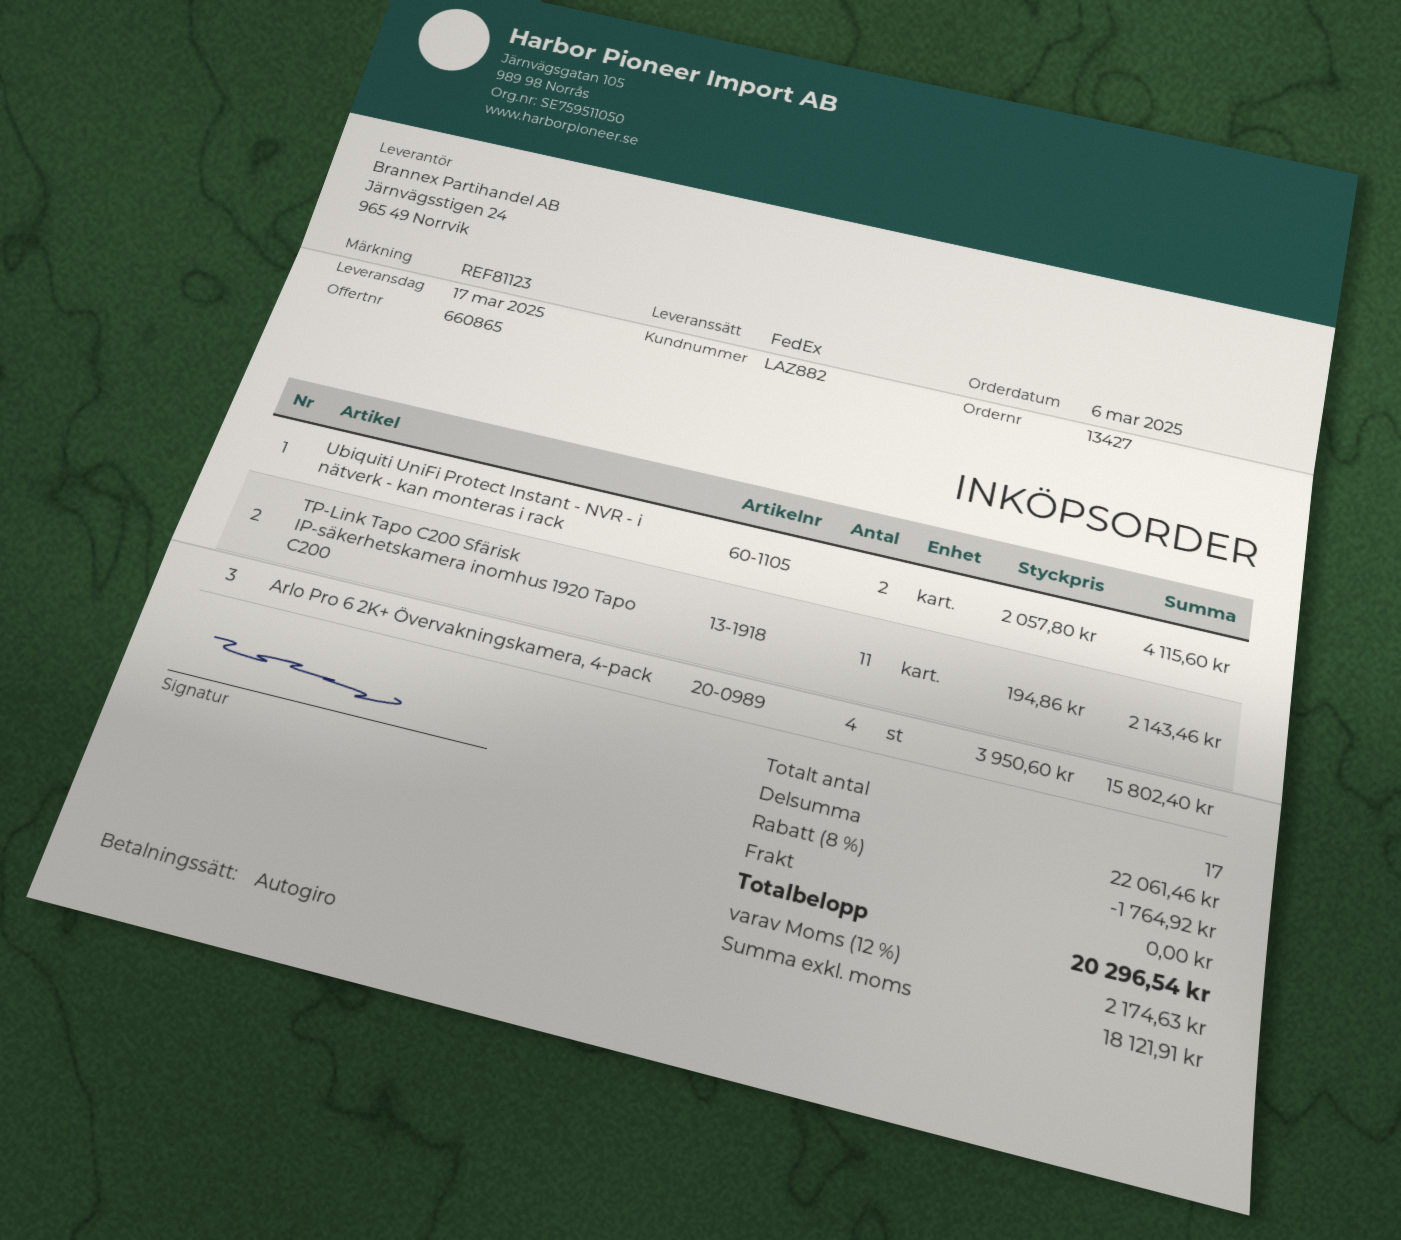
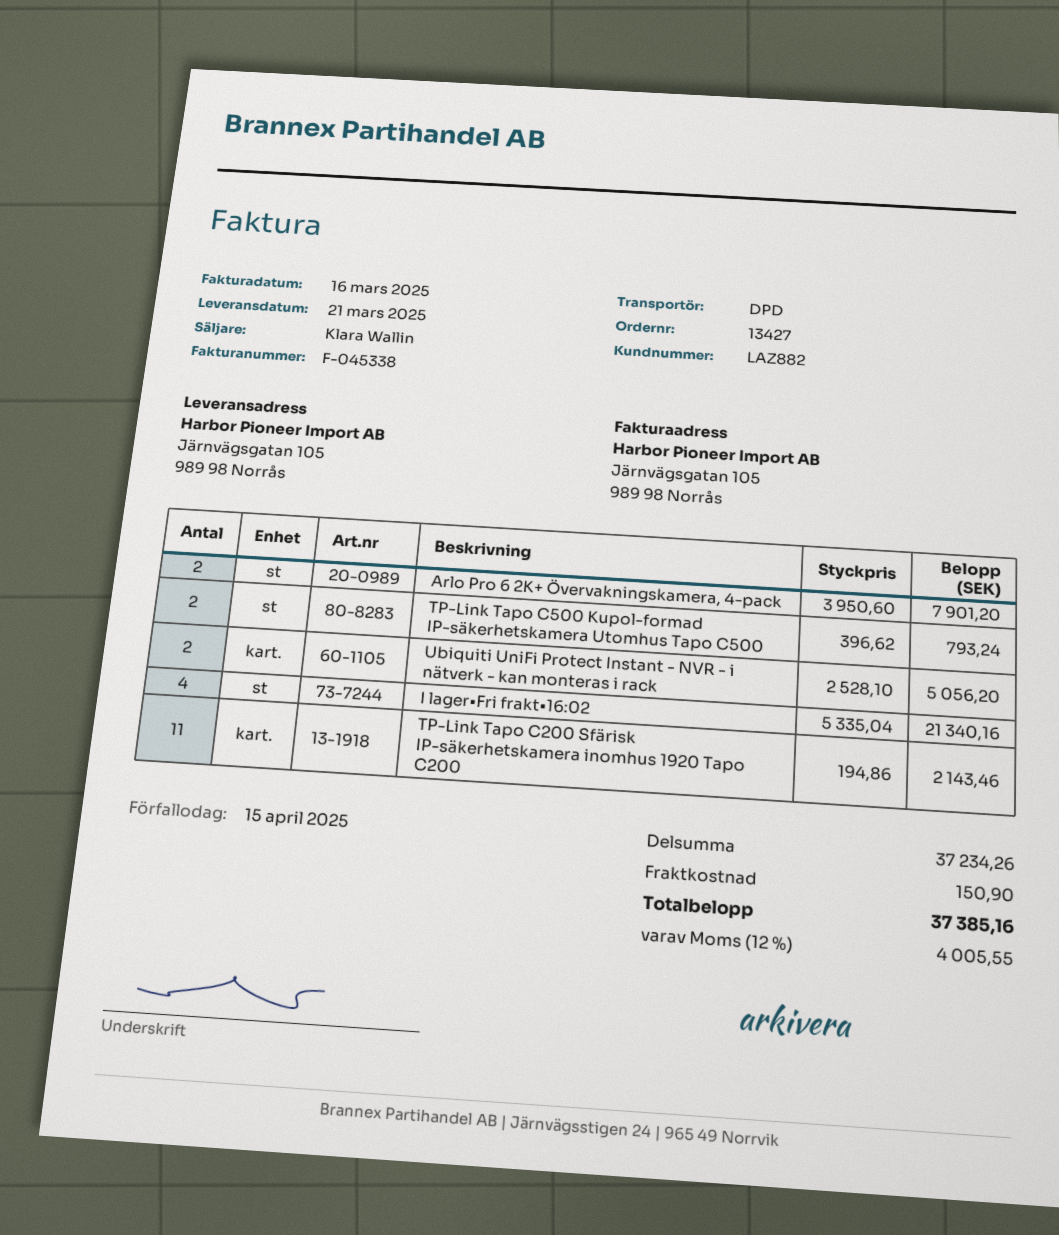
delivery date: 2025-03-17 -> 2025-03-21
shipping method: FedEx -> DPD
Ubiquiti UniFi Protect Instant - NVR - i nätverk - kan monteras i rack: 2 x 2057.80 = 4115.60 -> 2 x 2528.10 = 5056.20
Arlo Pro 6 2K+ Övervakningskamera, 4-pack: 4 x 3950.60 = 15802.40 -> 2 x 3950.60 = 7901.20
TP-Link Tapo C500 Kupol-formad IP-säkerhetskamera Utomhus Tapo C500: none -> 2 x 396.62 = 793.24
I lager•Fri frakt•16:02: none -> 4 x 5335.04 = 21340.16
subtotal: 22061.46 -> 37234.26
discount: 8% = 1764.92 -> none
shipping: 0.00 -> 150.90
tax: 12% = 2174.63 -> 12% = 4005.55
total: 20296.54 -> 37385.16

